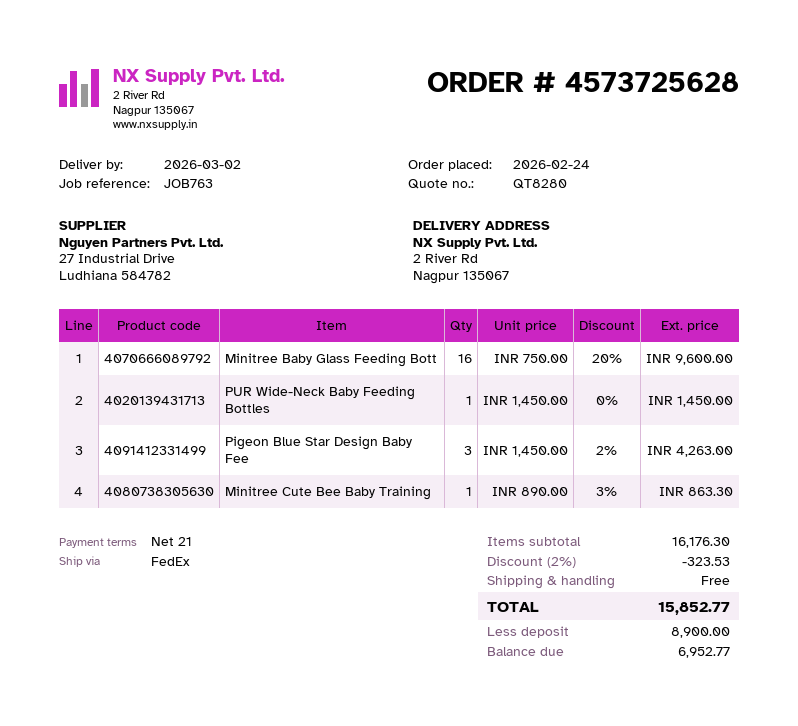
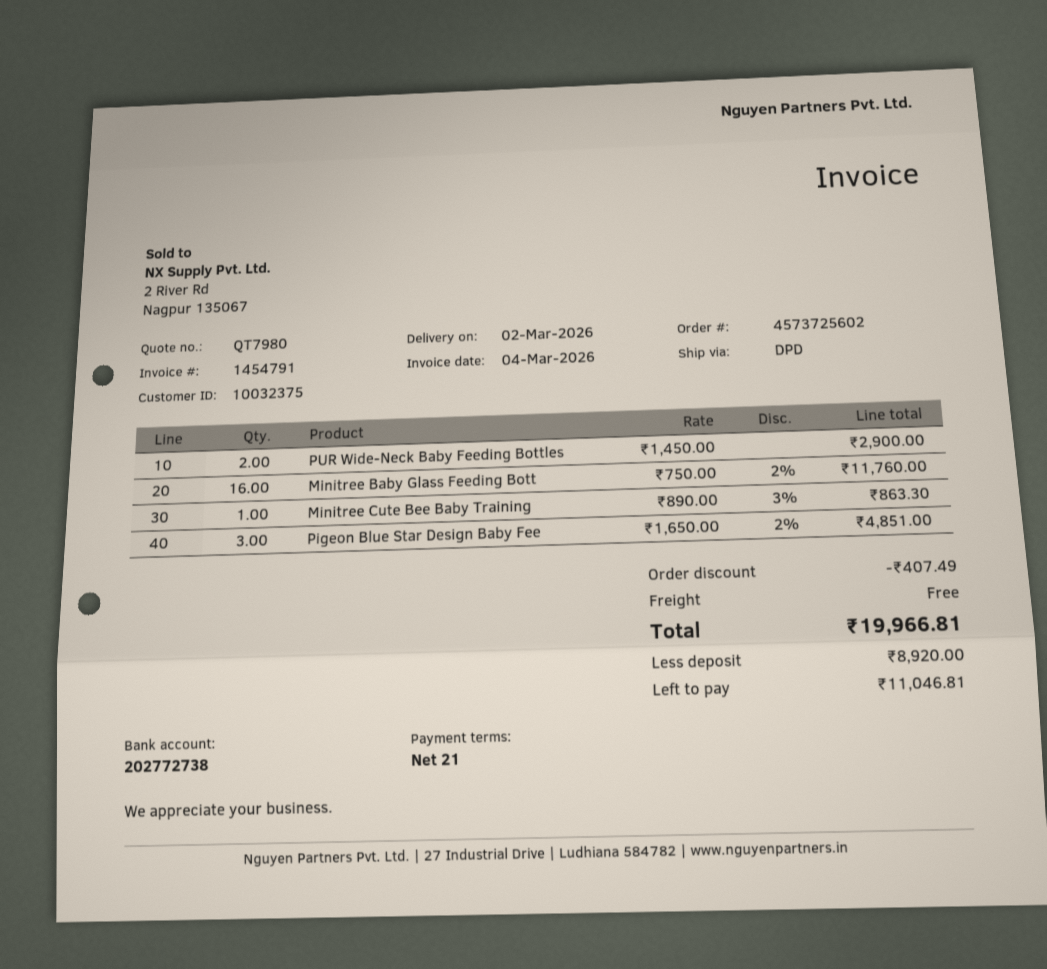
quote number: QT8280 -> QT7980
order number: 4573725628 -> 4573725602
shipping method: FedEx -> DPD
Minitree Baby Glass Feeding Bott: 16 x 750.00 - 20% = 9600.00 -> 16 x 750.00 - 2% = 11760.00
PUR Wide-Neck Baby Feeding Bottles: 1 x 1450.00 = 1450.00 -> 2 x 1450.00 = 2900.00
Pigeon Blue Star Design Baby Fee: 3 x 1450.00 - 2% = 4263.00 -> 3 x 1650.00 - 2% = 4851.00
discount: 323.53 -> 407.49
total: 15852.77 -> 19966.81
deposit: 8900.00 -> 8920.00
balance: 6952.77 -> 11046.81

